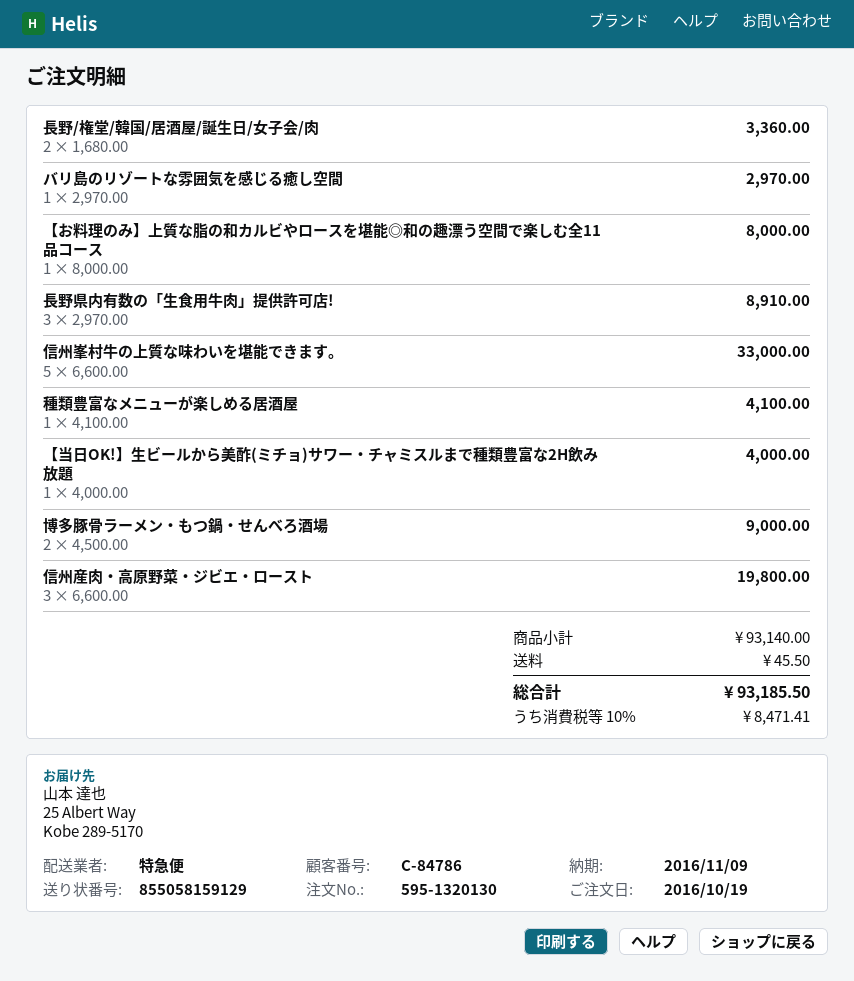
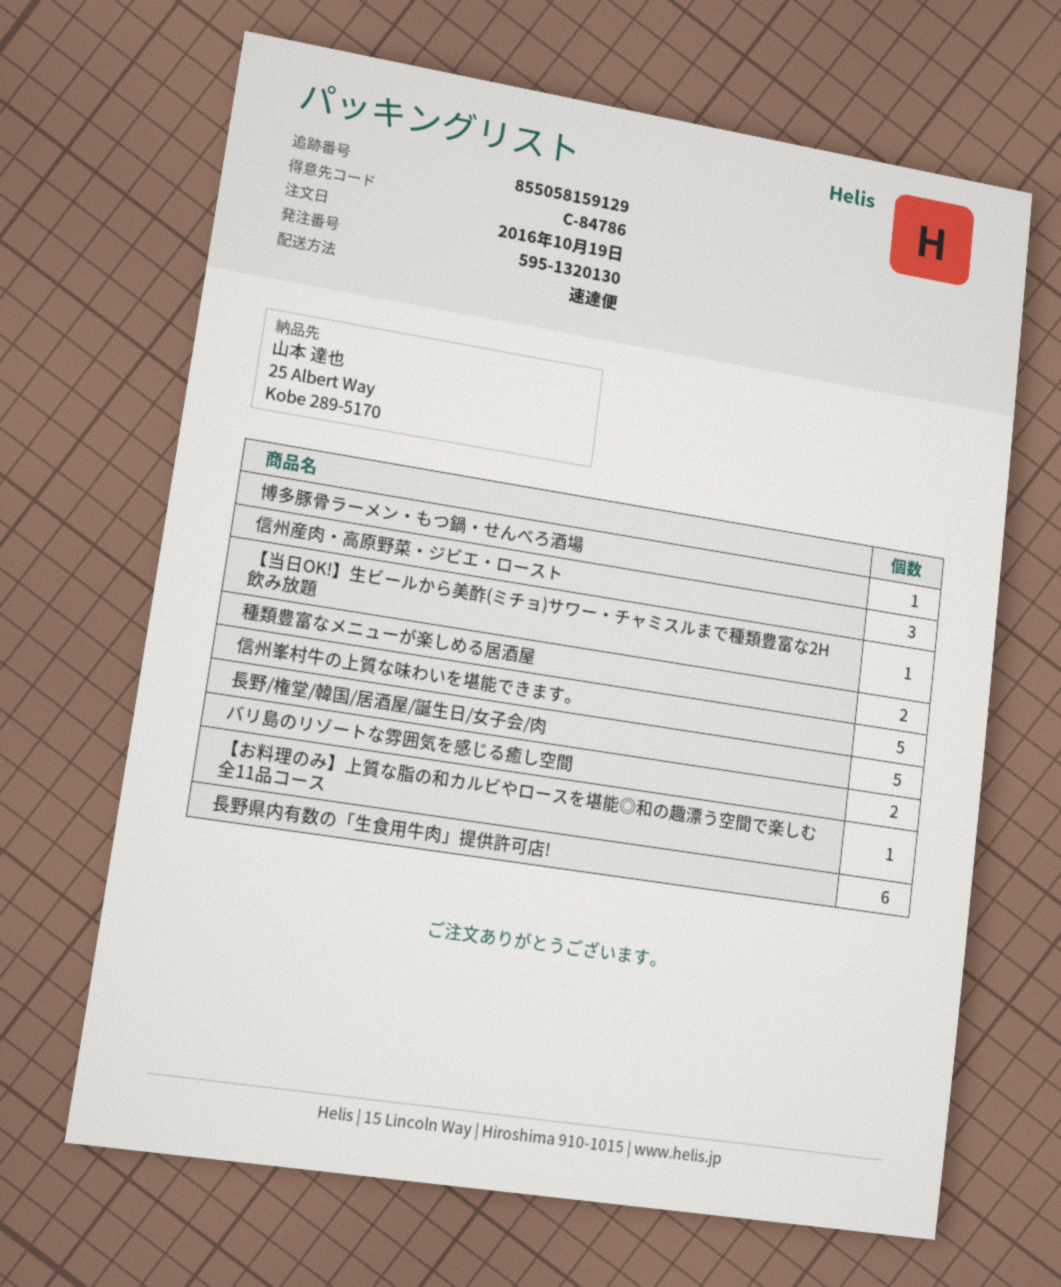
長野/権堂/韓国/居酒屋/誕生日/女子会/肉: 2 -> 5
バリ島のリゾートな雰囲気を感じる癒し空間: 1 -> 2
長野県内有数の「生食用牛肉」提供許可店!: 3 -> 6
種類豊富なメニューが楽しめる居酒屋: 1 -> 2
博多豚骨ラーメン・もつ鍋・せんべろ酒場: 2 -> 1

